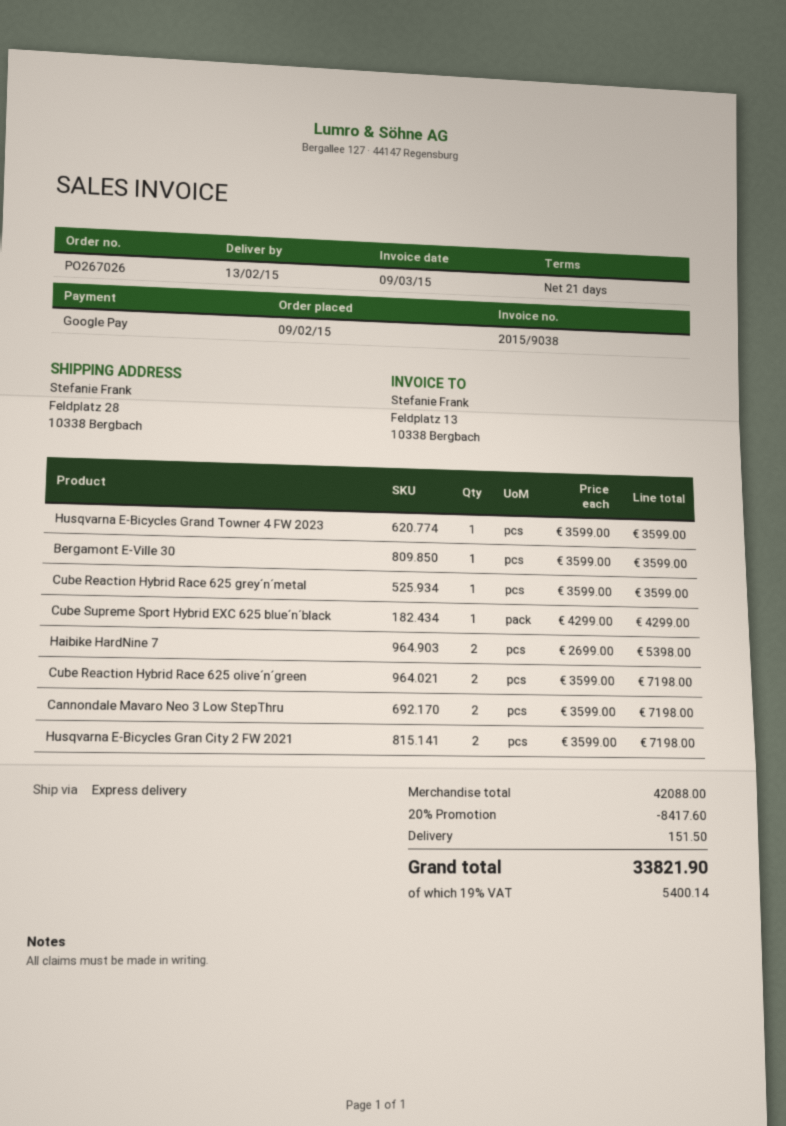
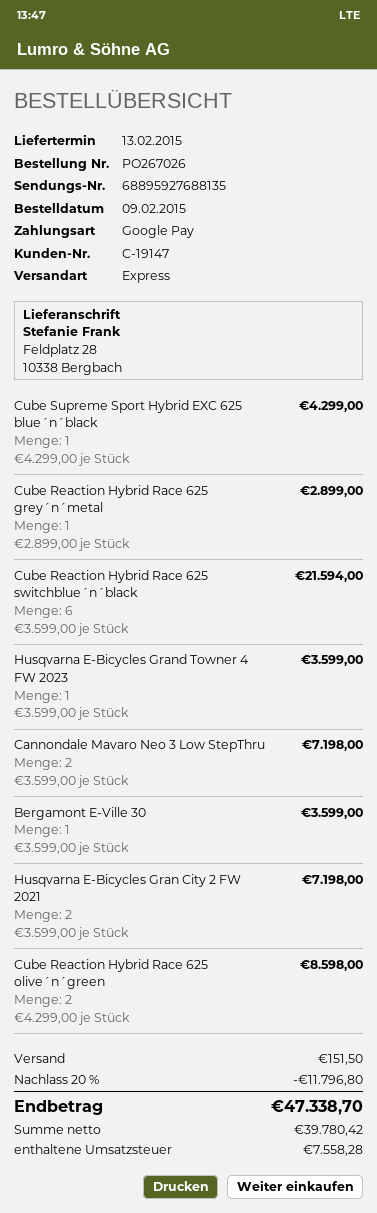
Cube Reaction Hybrid Race 625 grey´n´metal: 1 x 3599.00 = 3599.00 -> 1 x 2899.00 = 2899.00
Haibike HardNine 7: 2 x 2699.00 = 5398.00 -> none
Cube Reaction Hybrid Race 625 olive´n´green: 2 x 3599.00 = 7198.00 -> 2 x 4299.00 = 8598.00
Cube Reaction Hybrid Race 625 switchblue´n´black: none -> 6 x 3599.00 = 21594.00
discount: 20% = 8417.60 -> 20% = 11796.80
tax: 5400.14 -> 7558.28
total: 33821.90 -> 47338.70

